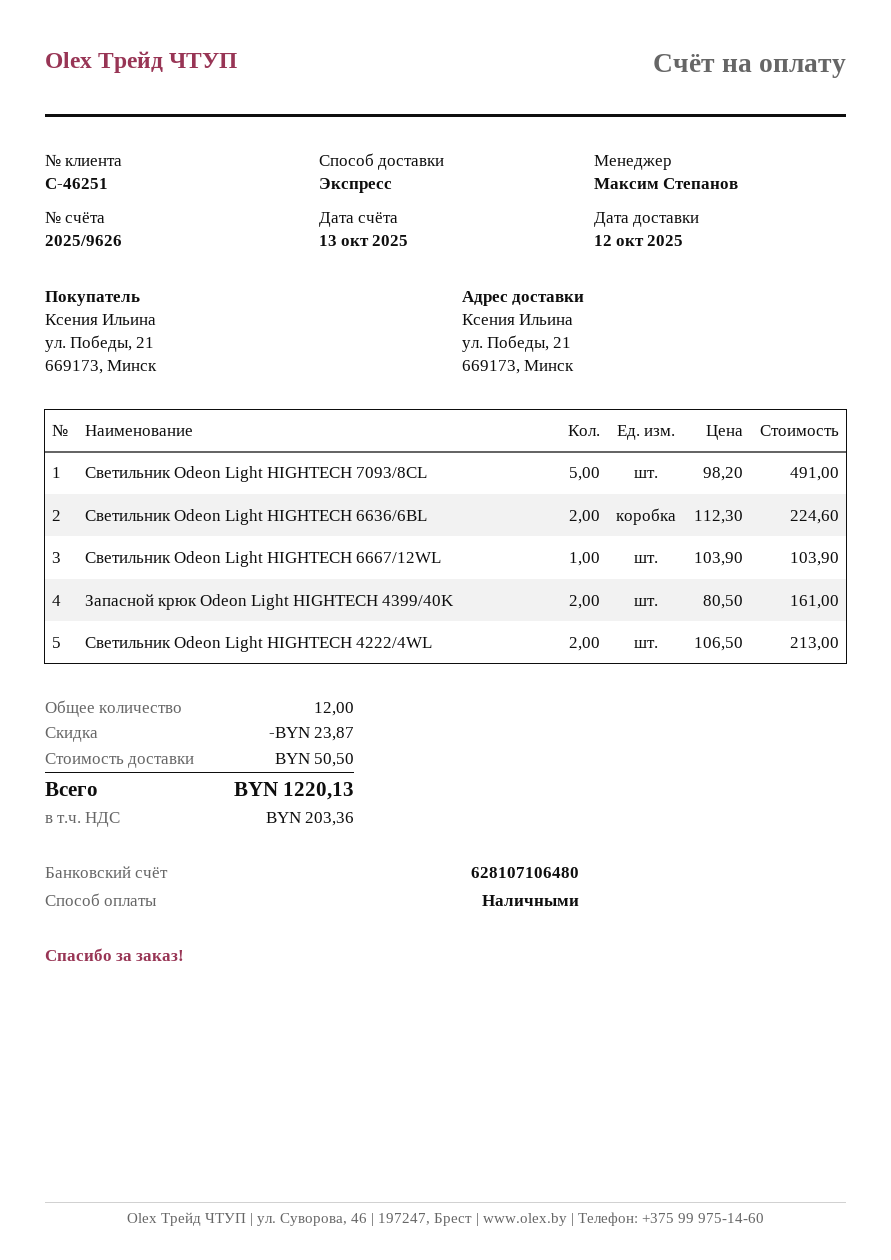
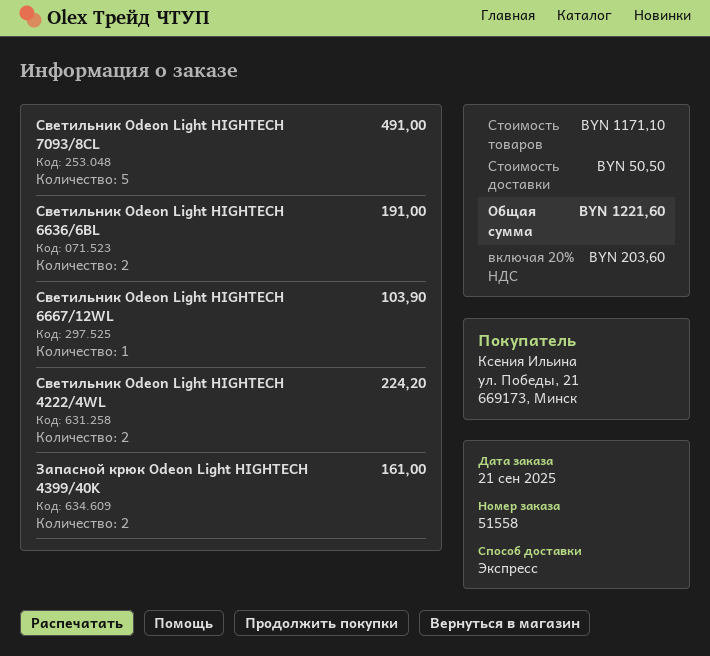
Светильник Odeon Light HIGHTECH 6636/6BL: 2 for 224.60 -> 2 for 191.00
Светильник Odeon Light HIGHTECH 4222/4WL: 2 for 213.00 -> 2 for 224.20
discount: 23.87 -> none
tax: 203.36 -> 203.60
total: 1220.13 -> 1221.60

